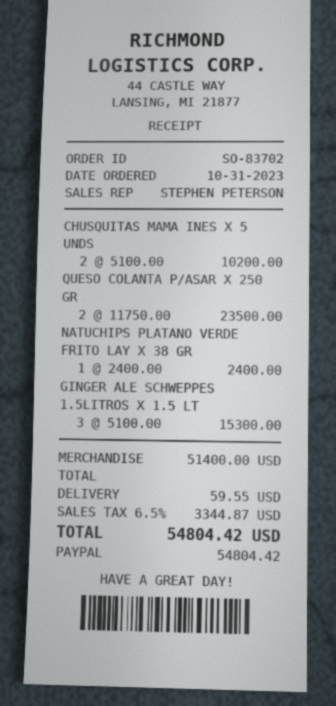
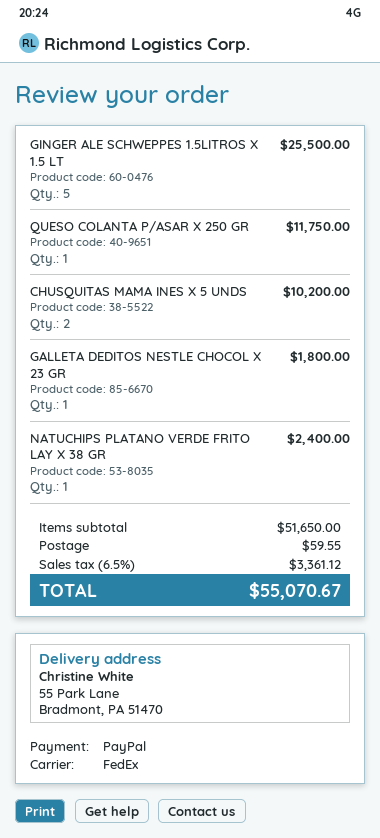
QUESO COLANTA P/ASAR X 250 GR: 2 for 23500.00 -> 1 for 11750.00
GINGER ALE SCHWEPPES 1.5LITROS X 1.5 LT: 3 for 15300.00 -> 5 for 25500.00
GALLETA DEDITOS NESTLE CHOCOL X 23 GR: none -> 1 for 1800.00
subtotal: 51400.00 -> 51650.00
tax: 6.5% = 3344.87 -> 6.5% = 3361.12
total: 54804.42 -> 55070.67

